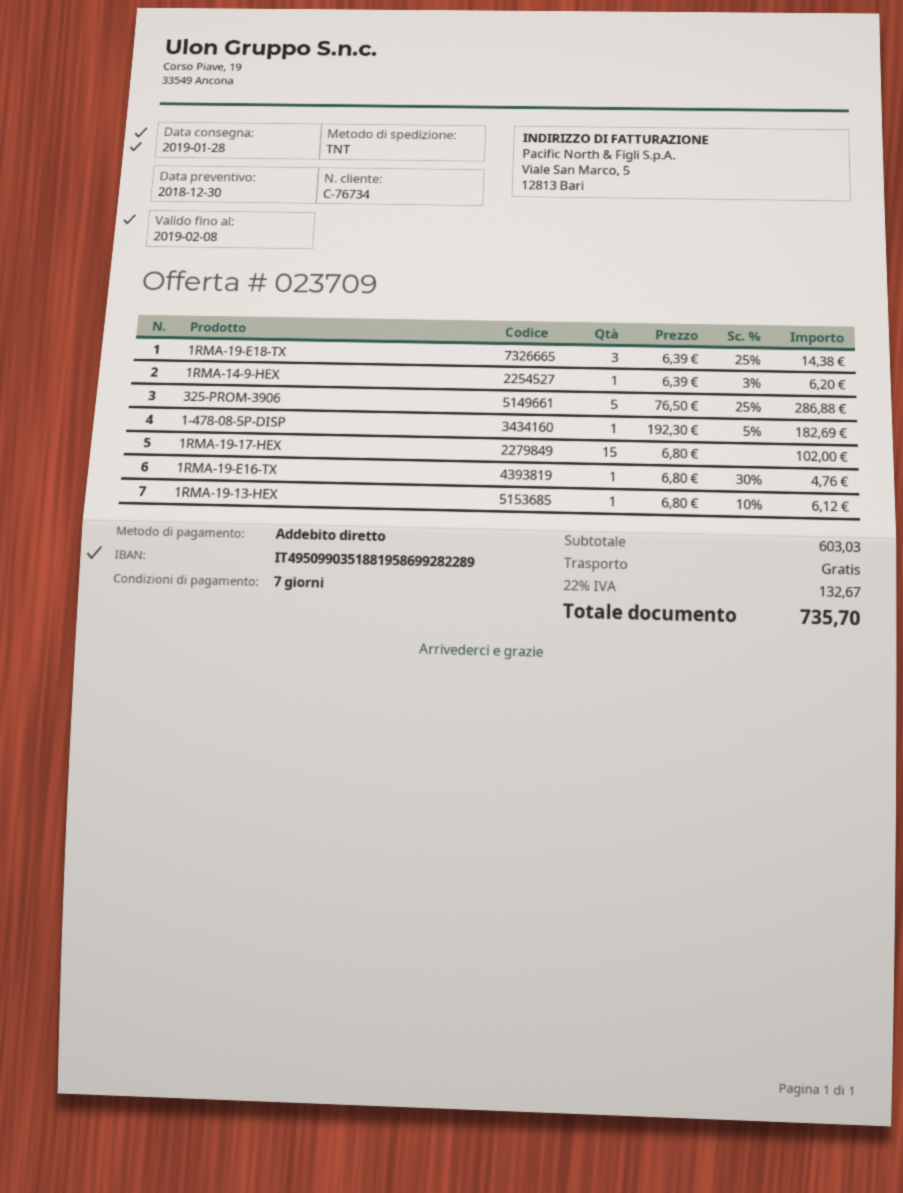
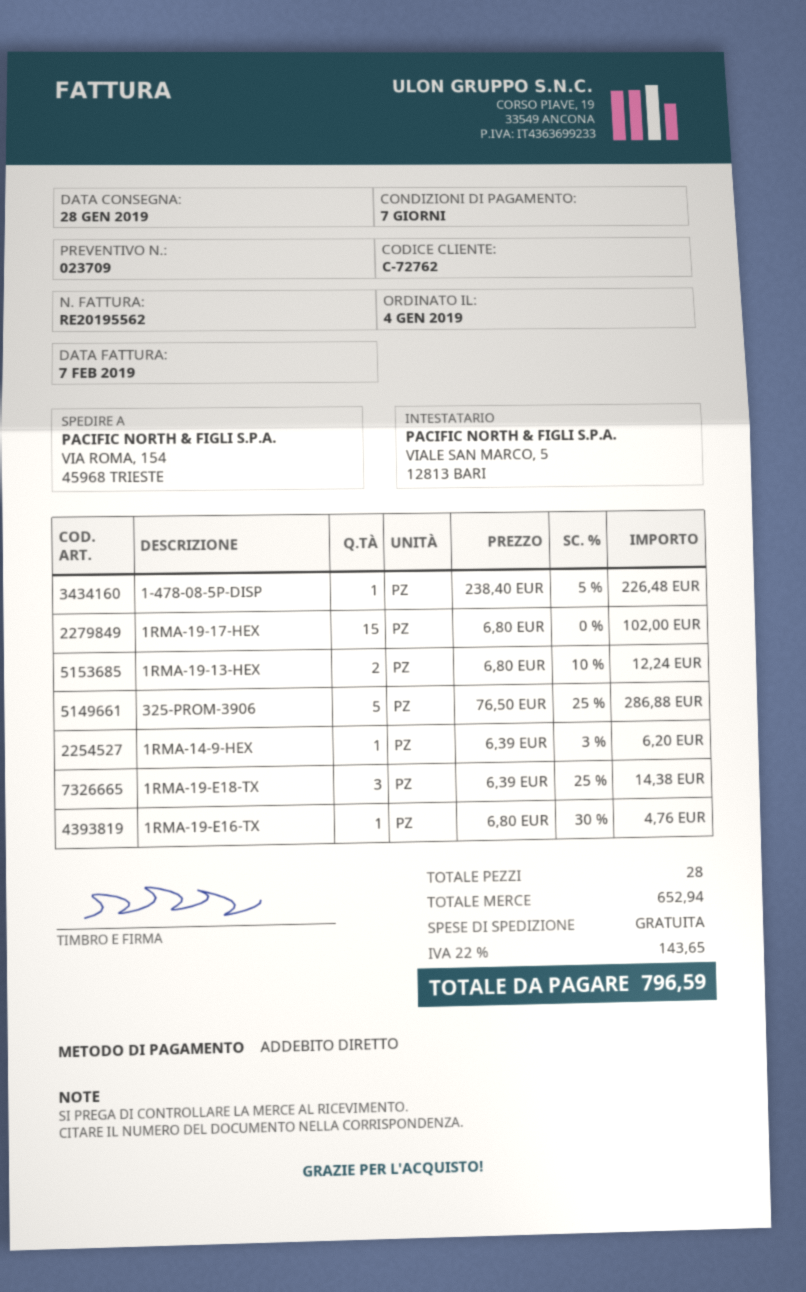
customer number: C-76734 -> C-72762
1-478-08-5P-DISP: 1 x 192.30 - 5% = 182.69 -> 1 x 238.40 - 5% = 226.48
1RMA-19-13-HEX: 1 x 6.80 - 10% = 6.12 -> 2 x 6.80 - 10% = 12.24
subtotal: 603.03 -> 652.94
tax: 22% = 132.67 -> 22% = 143.65
total: 735.70 -> 796.59

